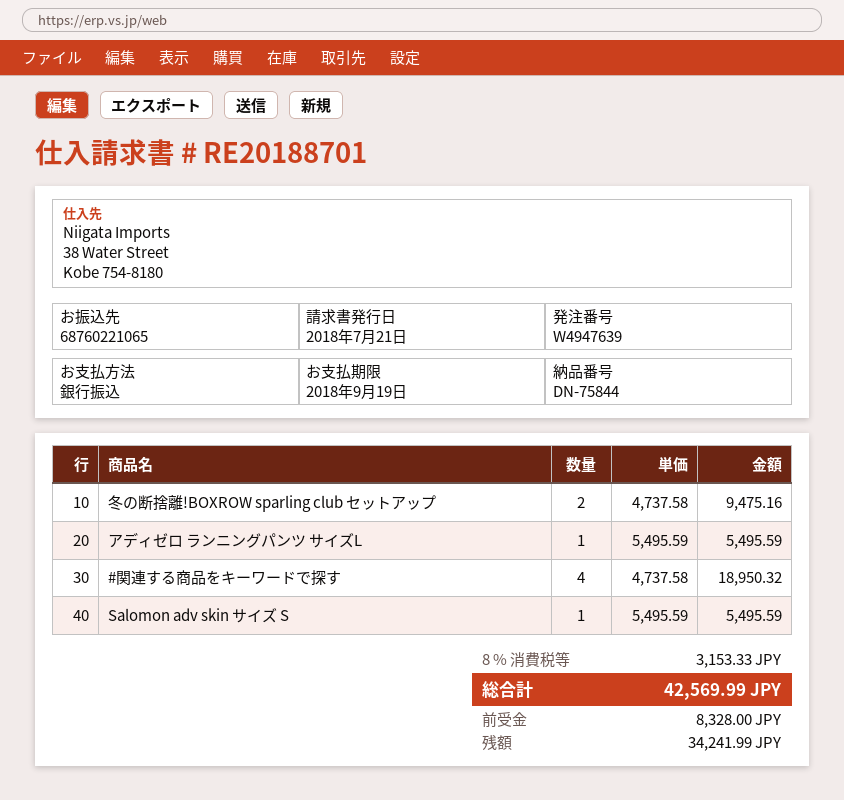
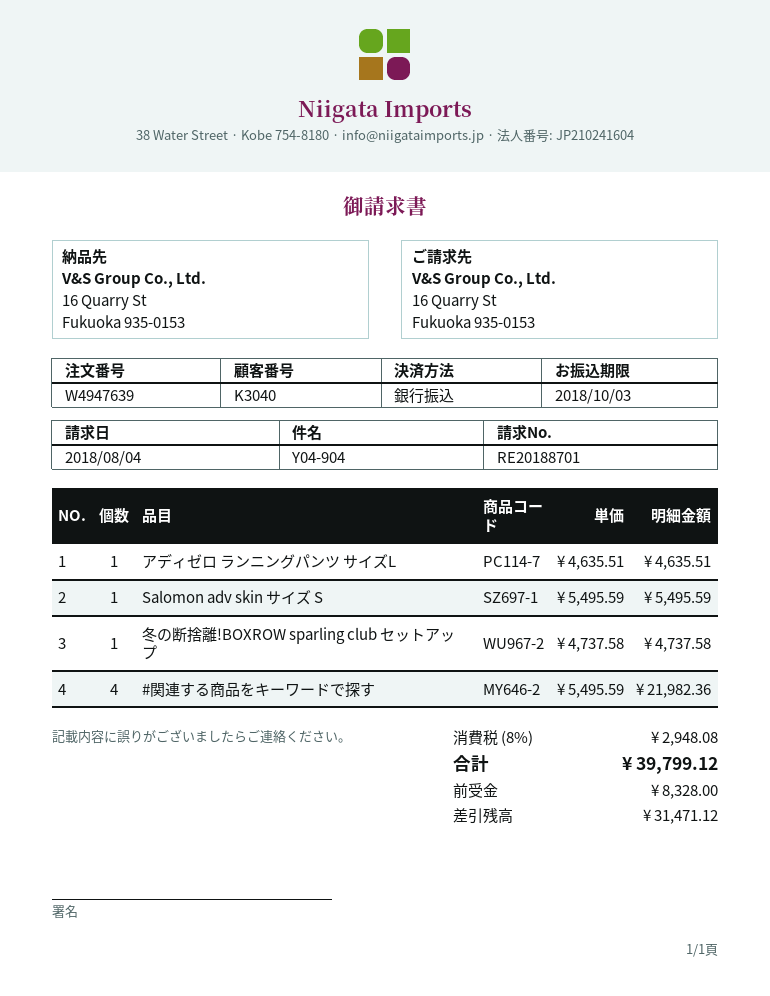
invoice date: 2018-07-21 -> 2018-08-04
due date: 2018-09-19 -> 2018-10-03
冬の断捨離!BOXROW sparling club セットアップ: 2 x 4737.58 = 9475.16 -> 1 x 4737.58 = 4737.58
アディゼロ ランニングパンツ サイズL: 1 x 5495.59 = 5495.59 -> 1 x 4635.51 = 4635.51
#関連する商品をキーワードで探す: 4 x 4737.58 = 18950.32 -> 4 x 5495.59 = 21982.36
tax: 8% = 3153.33 -> 8% = 2948.08
total: 42569.99 -> 39799.12
balance: 34241.99 -> 31471.12

